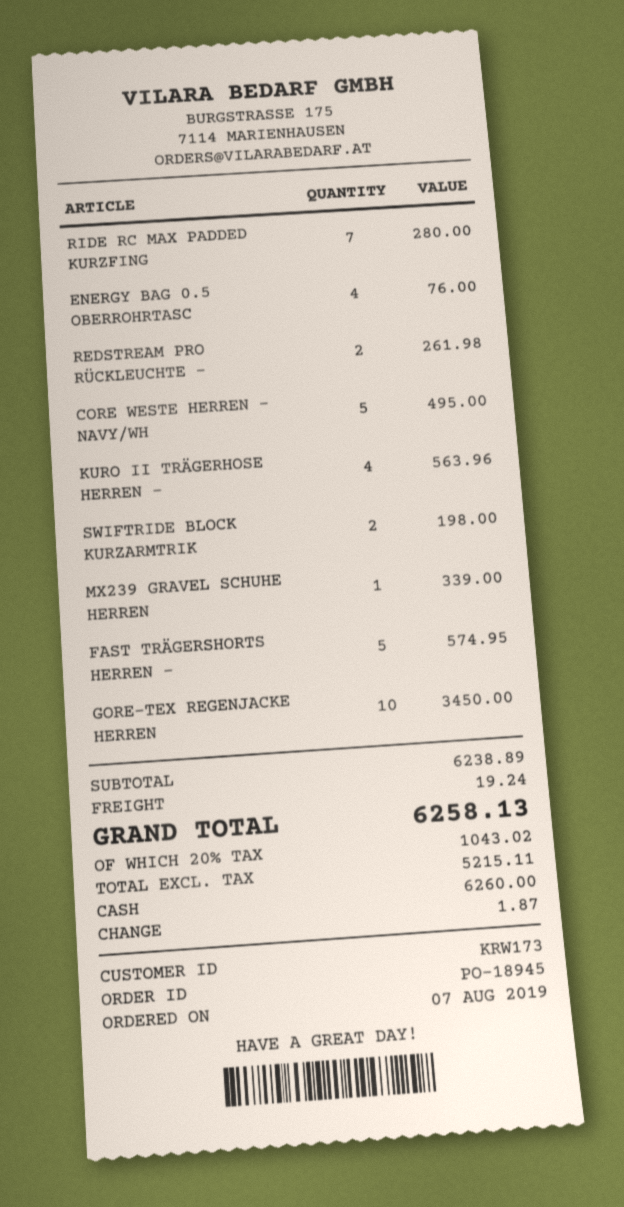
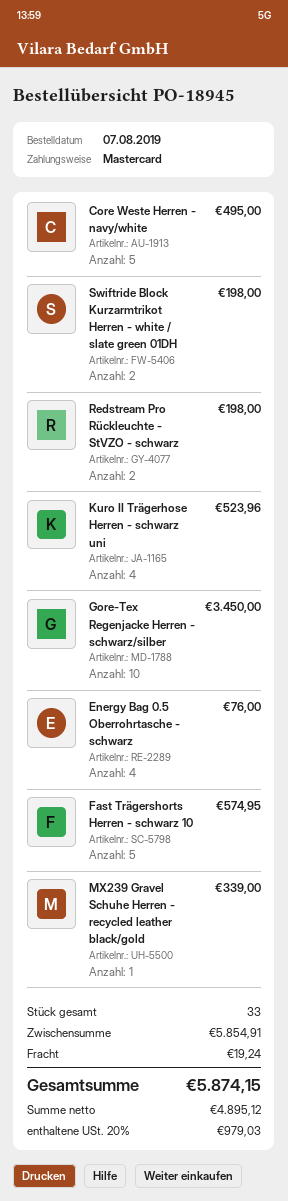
payment method: cash -> Mastercard
RIDE RC MAX PADDED KURZFING: 7 for 280.00 -> none
REDSTREAM PRO RÜCKLEUCHTE -: 2 for 261.98 -> 2 for 198.00
KURO II TRÄGERHOSE HERREN -: 4 for 563.96 -> 4 for 523.96
subtotal: 6238.89 -> 5854.91
net: 5215.11 -> 4895.12
tax: 20% = 1043.02 -> 20% = 979.03
total: 6258.13 -> 5874.15

